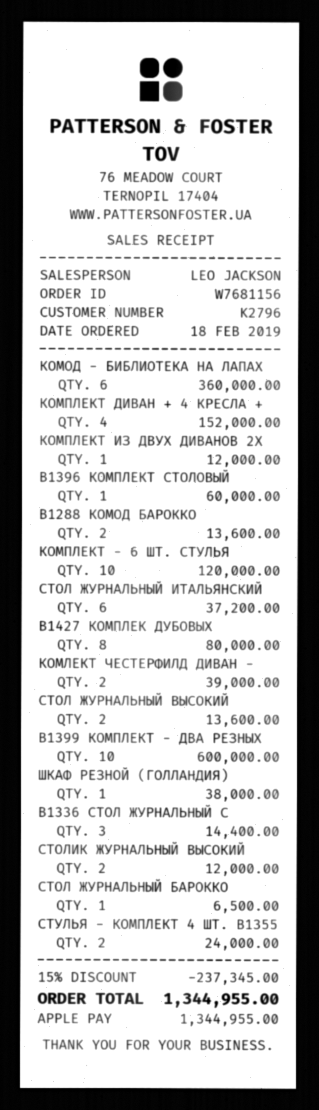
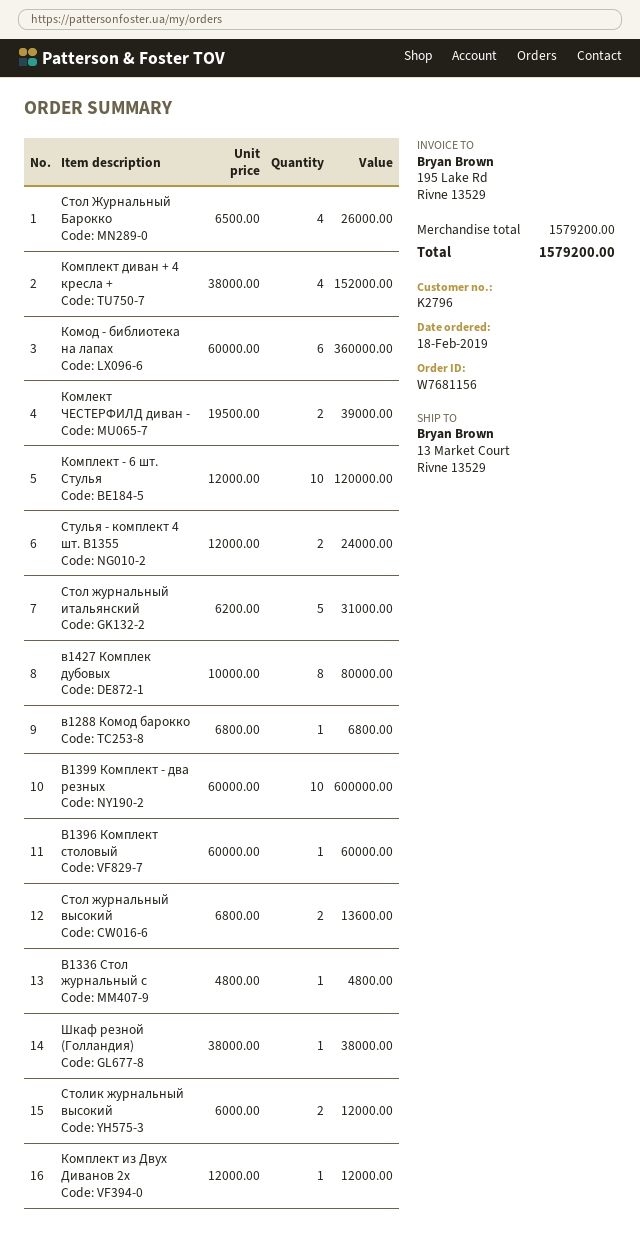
В1288 КОМОД БАРОККО: 2 for 13600.00 -> 1 for 6800.00
СТОЛ ЖУРНАЛЬНЫЙ ИТАЛЬЯНСКИЙ: 6 for 37200.00 -> 5 for 31000.00
В1336 СТОЛ ЖУРНАЛЬНЫЙ С: 3 for 14400.00 -> 1 for 4800.00
СТОЛ ЖУРНАЛЬНЫЙ БАРОККО: 1 for 6500.00 -> 4 for 26000.00
discount: 15% = 237345.00 -> none
total: 1344955.00 -> 1579200.00

